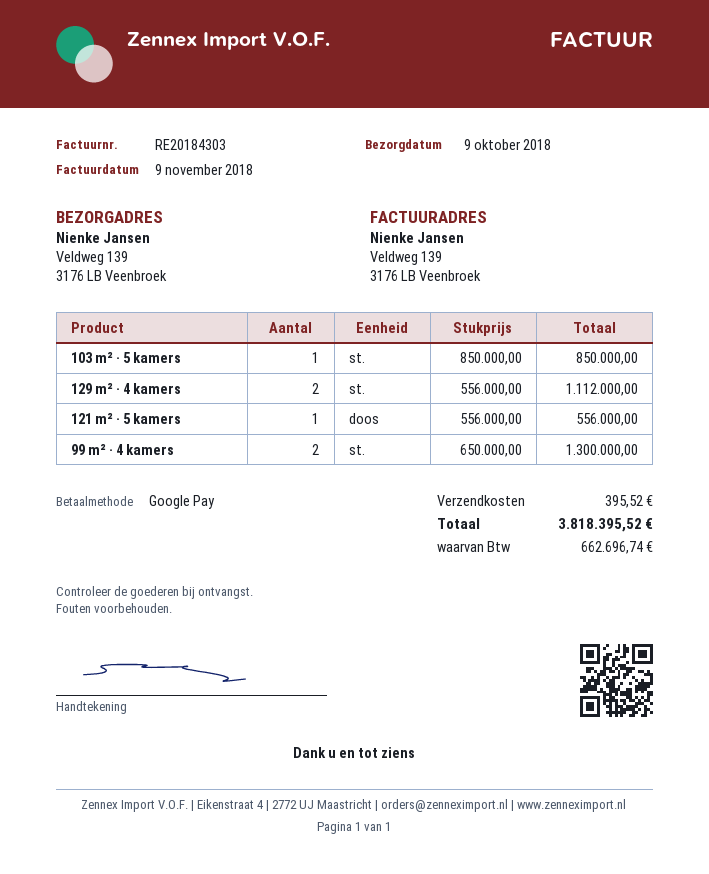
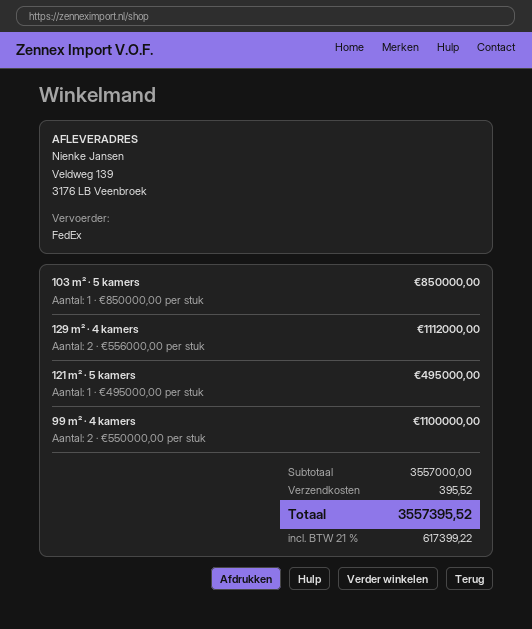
121 m² · 5 kamers: 1 x 556000.00 = 556000.00 -> 1 x 495000.00 = 495000.00
99 m² · 4 kamers: 2 x 650000.00 = 1300000.00 -> 2 x 550000.00 = 1100000.00
tax: 662696.74 -> 617399.22
total: 3818395.52 -> 3557395.52

